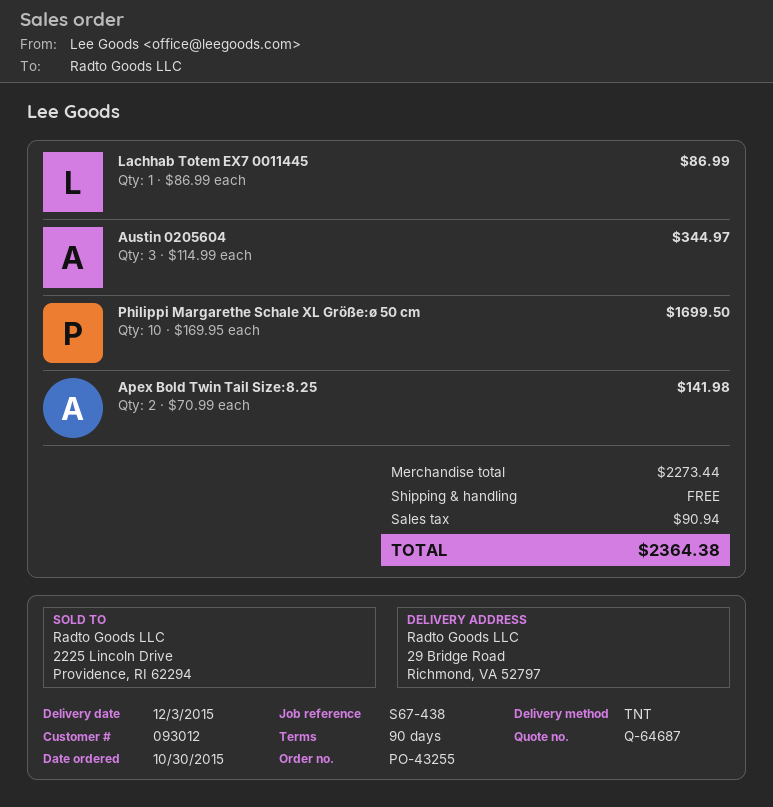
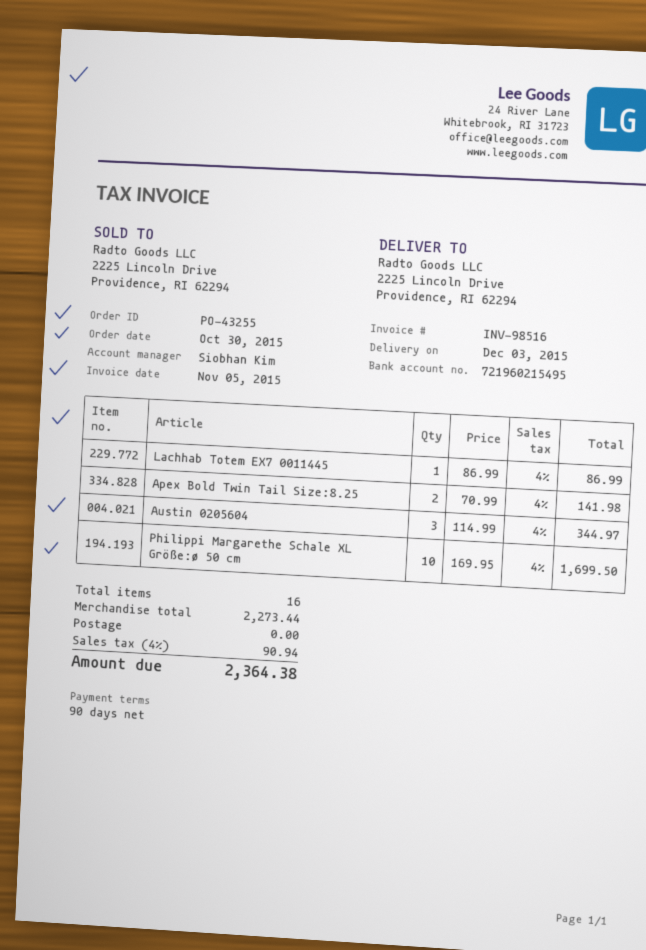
ship to: 29 Bridge Road, Richmond, VA 52797 -> 2225 Lincoln Drive, Providence, RI 62294

